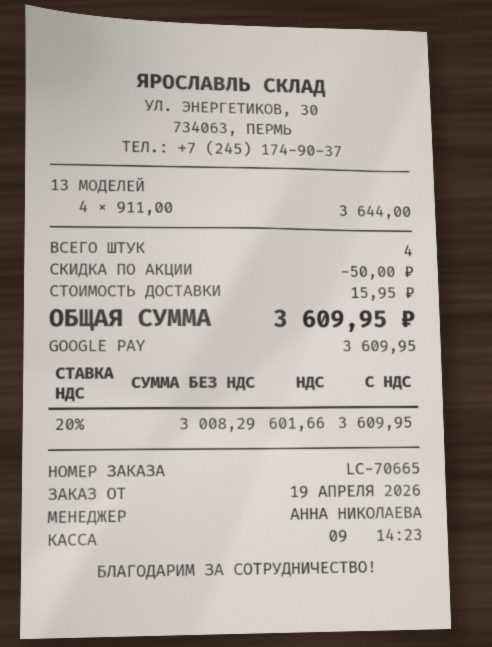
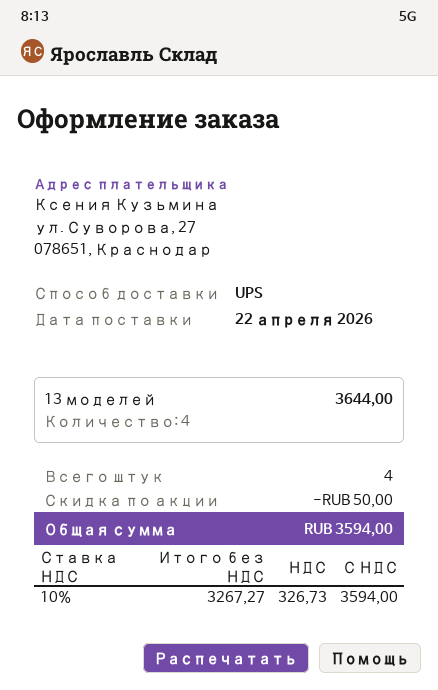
shipping: 15.95 -> none
net: 3008.29 -> 3267.27
tax: 20% = 601.66 -> 10% = 326.73
total: 3609.95 -> 3594.00

